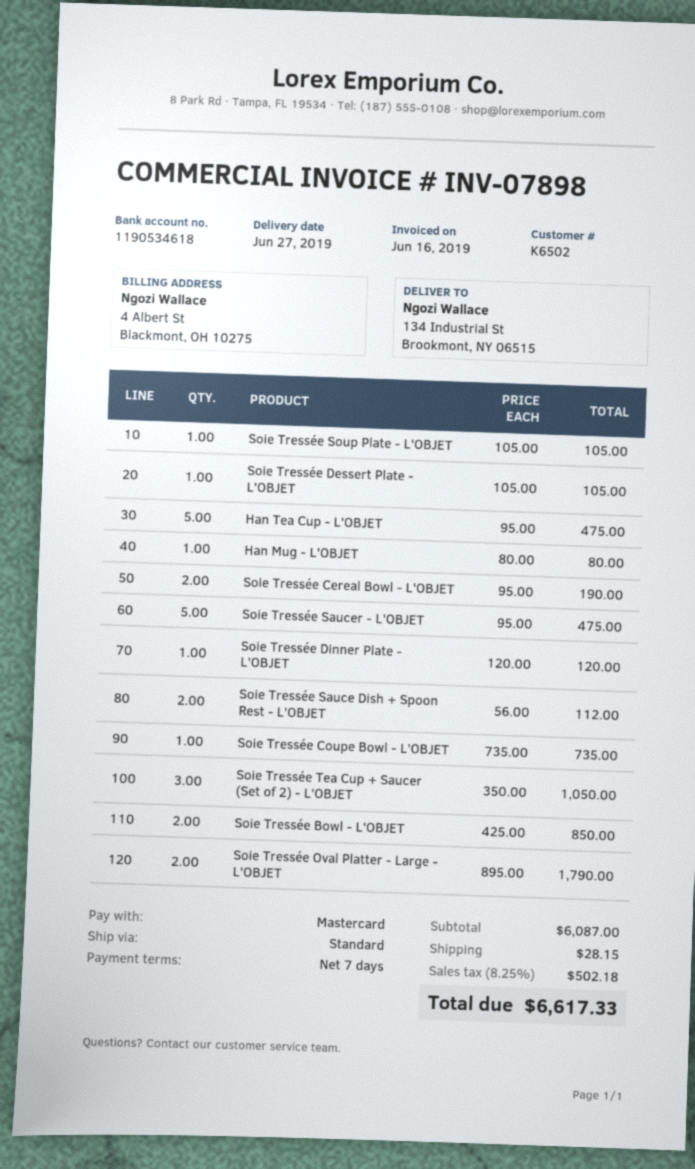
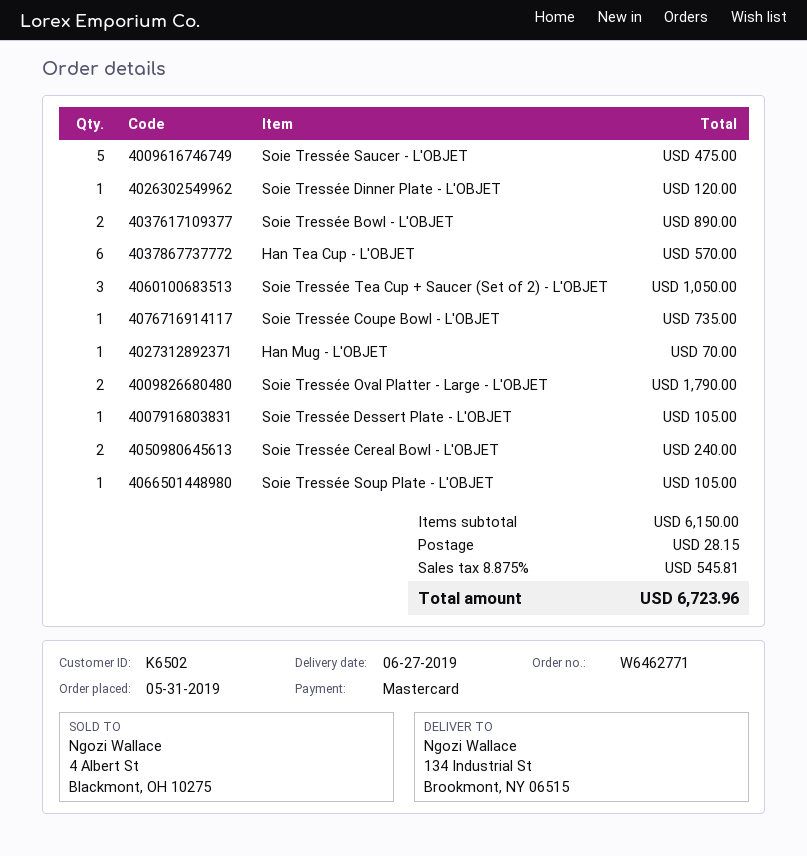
Han Tea Cup - L'OBJET: 5 for 475.00 -> 6 for 570.00
Han Mug - L'OBJET: 1 for 80.00 -> 1 for 70.00
Soie Tressée Cereal Bowl - L'OBJET: 2 for 190.00 -> 2 for 240.00
Soie Tressée Sauce Dish + Spoon Rest - L'OBJET: 2 for 112.00 -> none
Soie Tressée Bowl - L'OBJET: 2 for 850.00 -> 2 for 890.00
subtotal: 6087.00 -> 6150.00
tax: 8.25% = 502.18 -> 8.875% = 545.81
total: 6617.33 -> 6723.96

